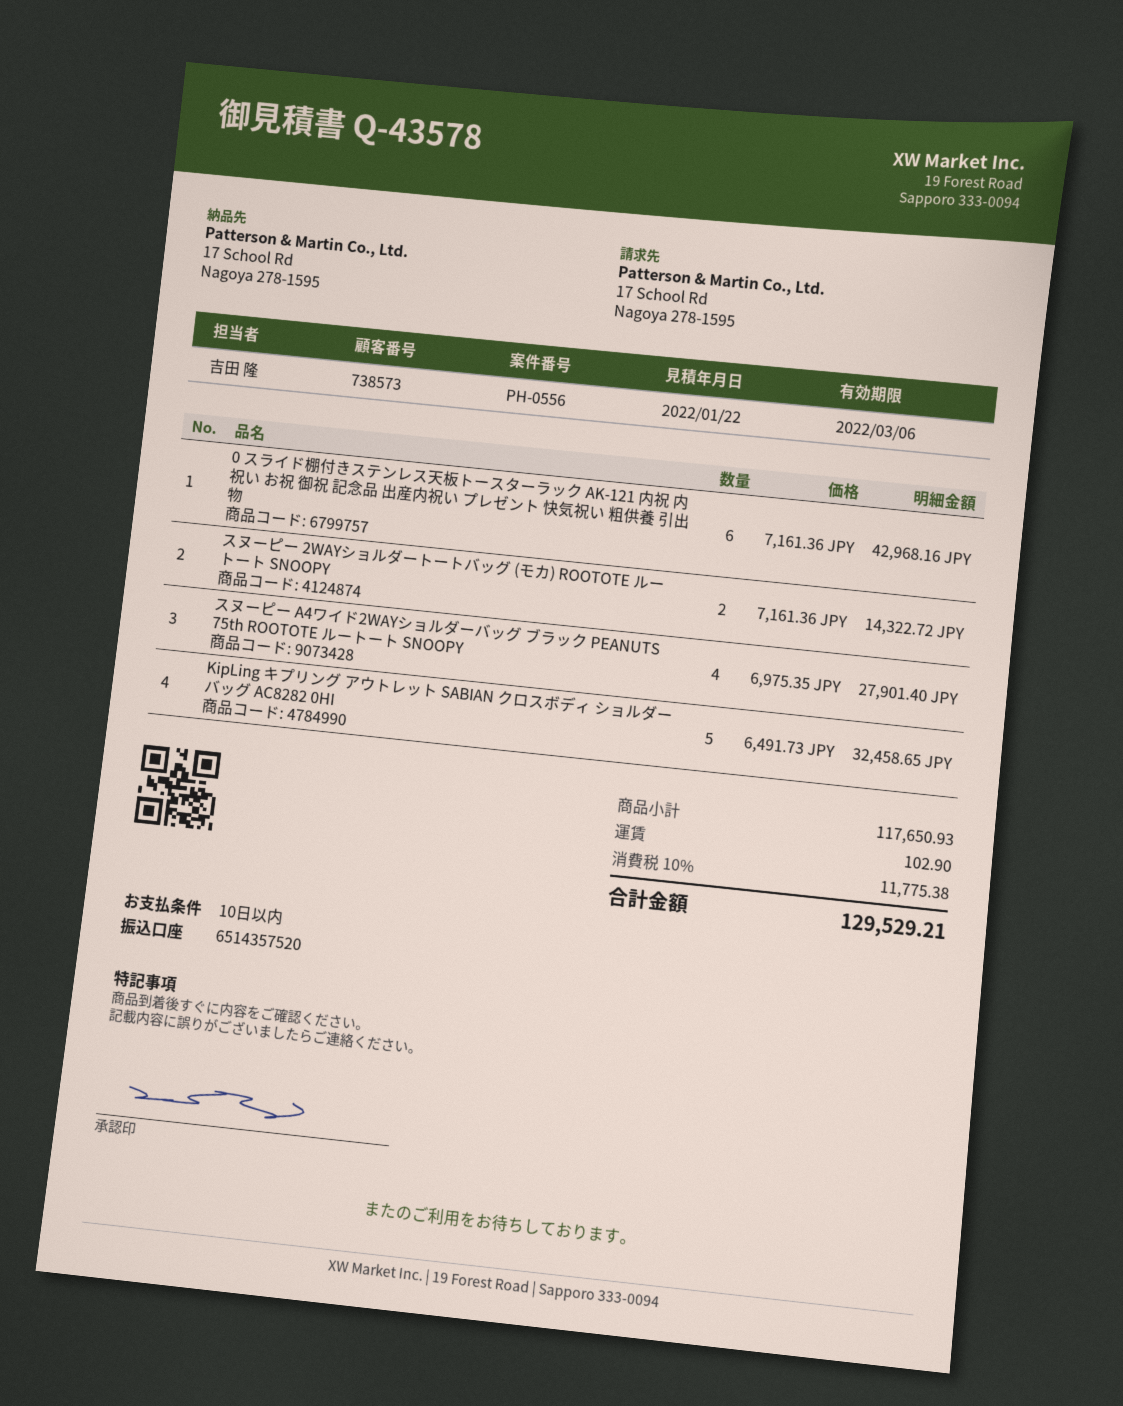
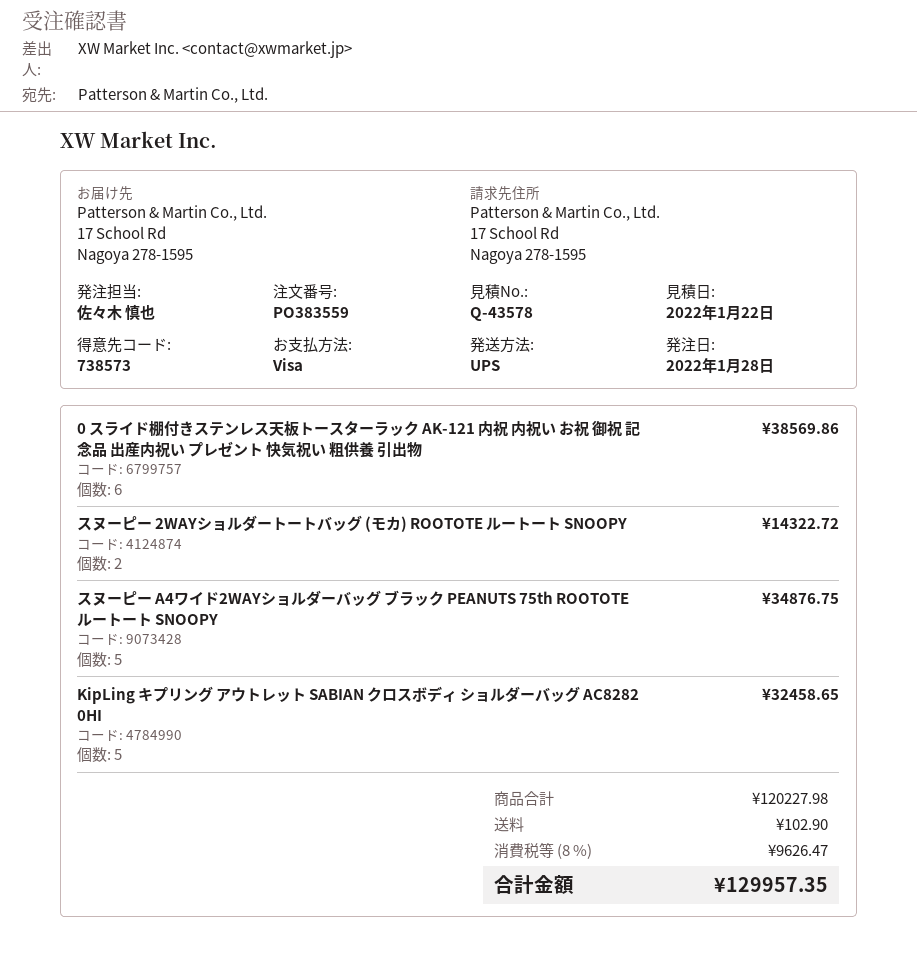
0 スライド棚付きステンレス天板トースターラック AK-121 内祝 内祝い お祝 御祝 記念品 出産内祝い プレゼント 快気祝い 粗供養 引出物: 6 for 42968.16 -> 6 for 38569.86
スヌーピー A4ワイド2WAYショルダーバッグ ブラック PEANUTS 75th ROOTOTE ルートート SNOOPY: 4 for 27901.40 -> 5 for 34876.75
subtotal: 117650.93 -> 120227.98
tax: 10% = 11775.38 -> 8% = 9626.47
total: 129529.21 -> 129957.35

